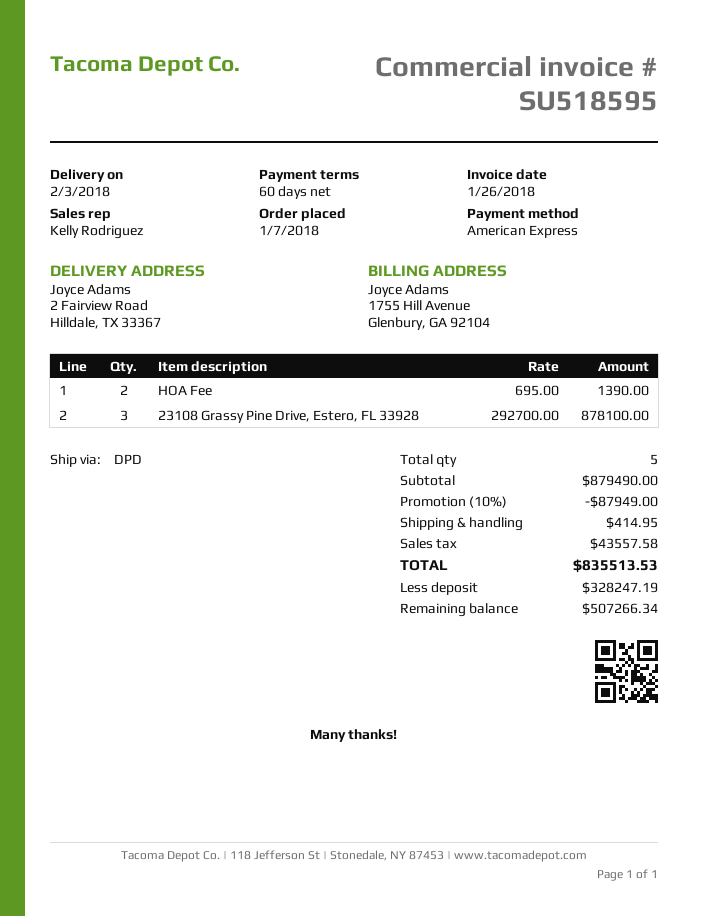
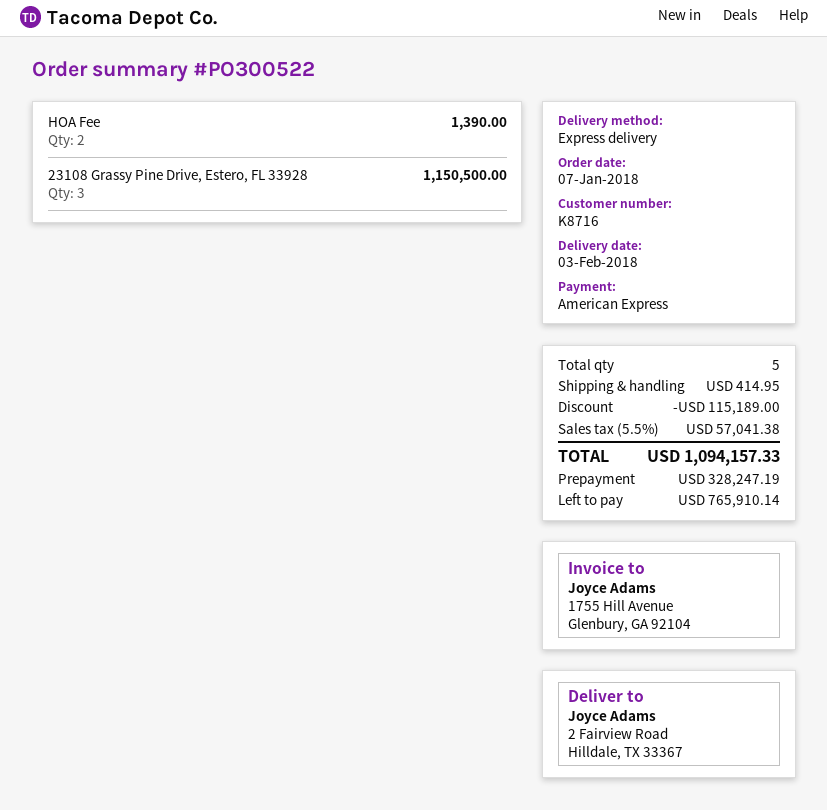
shipping method: DPD -> express
23108 Grassy Pine Drive, Estero, FL 33928: 3 for 878100.00 -> 3 for 1150500.00
discount: 87949.00 -> 115189.00
tax: 43557.58 -> 57041.38
total: 835513.53 -> 1094157.33
balance: 507266.34 -> 765910.14

